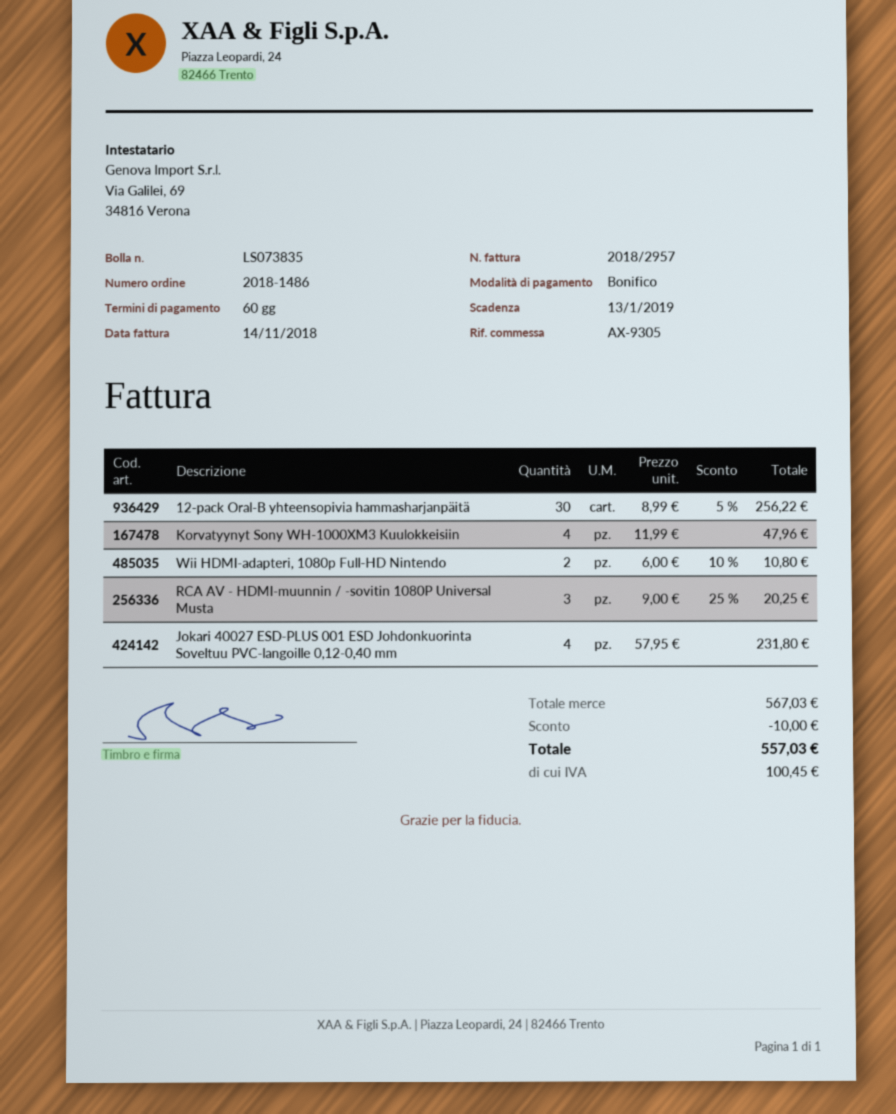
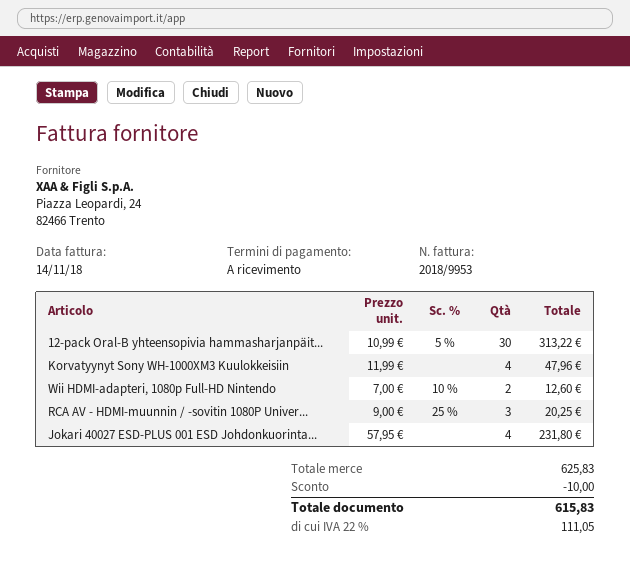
invoice number: 2018/2957 -> 2018/9953
payment terms: 60 days -> on receipt
12-pack Oral-B yhteensopivia hammasharjanpäitä: 30 x 8.99 - 5% = 256.22 -> 30 x 10.99 - 5% = 313.22
Wii HDMI-adapteri, 1080p Full-HD Nintendo: 2 x 6.00 - 10% = 10.80 -> 2 x 7.00 - 10% = 12.60
subtotal: 567.03 -> 625.83
tax: 100.45 -> 111.05
total: 557.03 -> 615.83

